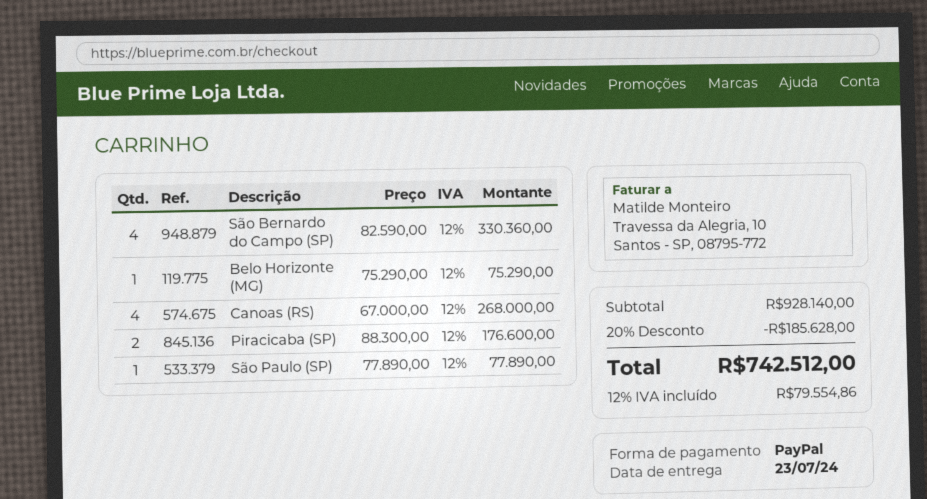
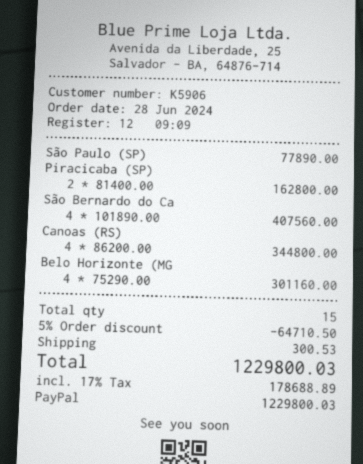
São Bernardo do Campo (SP): 4 x 82590.00 = 330360.00 -> 4 x 101890.00 = 407560.00
Belo Horizonte (MG): 1 x 75290.00 = 75290.00 -> 4 x 75290.00 = 301160.00
Canoas (RS): 4 x 67000.00 = 268000.00 -> 4 x 86200.00 = 344800.00
Piracicaba (SP): 2 x 88300.00 = 176600.00 -> 2 x 81400.00 = 162800.00
discount: 20% = 185628.00 -> 5% = 64710.50
shipping: none -> 300.53
tax: 12% = 79554.86 -> 17% = 178688.89
total: 742512.00 -> 1229800.03

